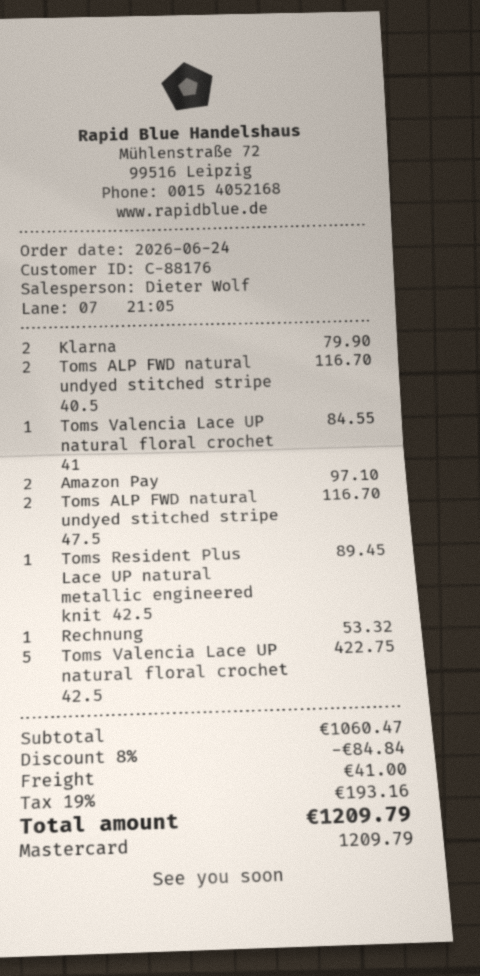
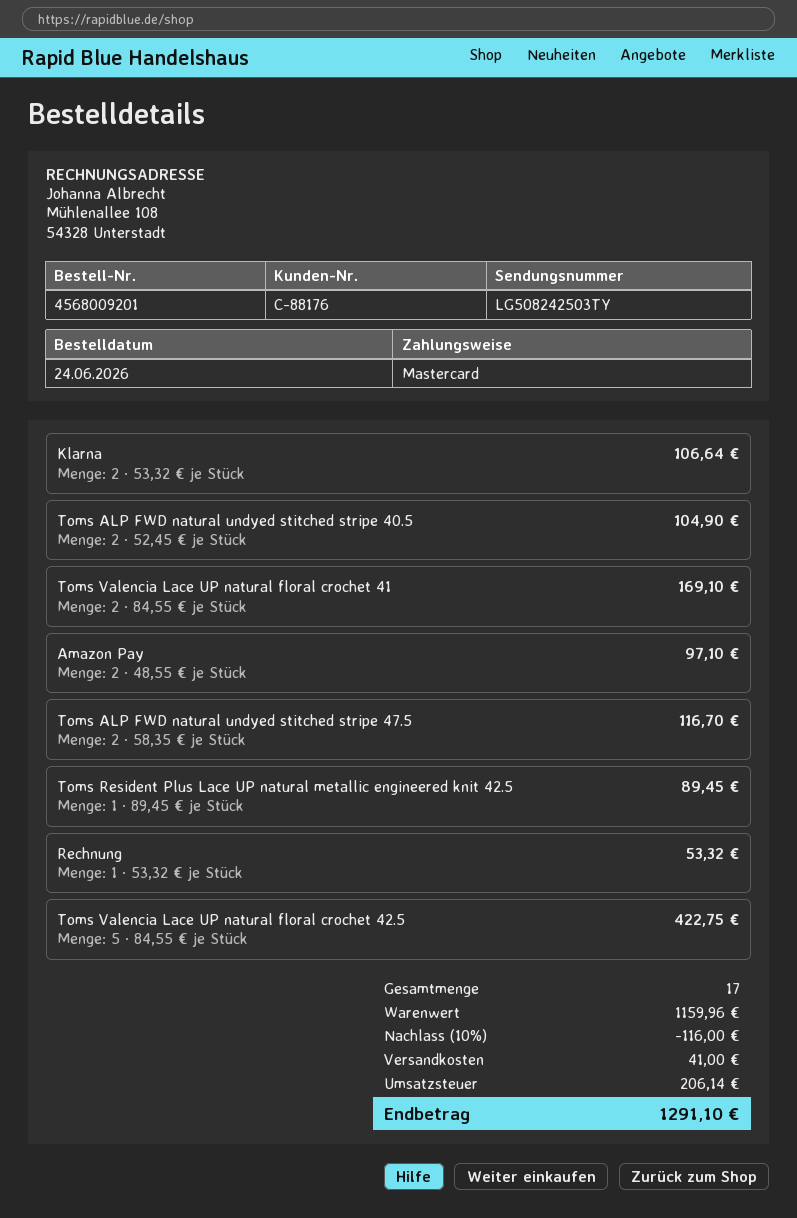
Klarna: 2 for 79.90 -> 2 for 106.64
Toms ALP FWD natural undyed stitched stripe 40.5: 2 for 116.70 -> 2 for 104.90
Toms Valencia Lace UP natural floral crochet 41: 1 for 84.55 -> 2 for 169.10
subtotal: 1060.47 -> 1159.96
discount: 8% = 84.84 -> 10% = 116.00
tax: 193.16 -> 206.14
total: 1209.79 -> 1291.10

